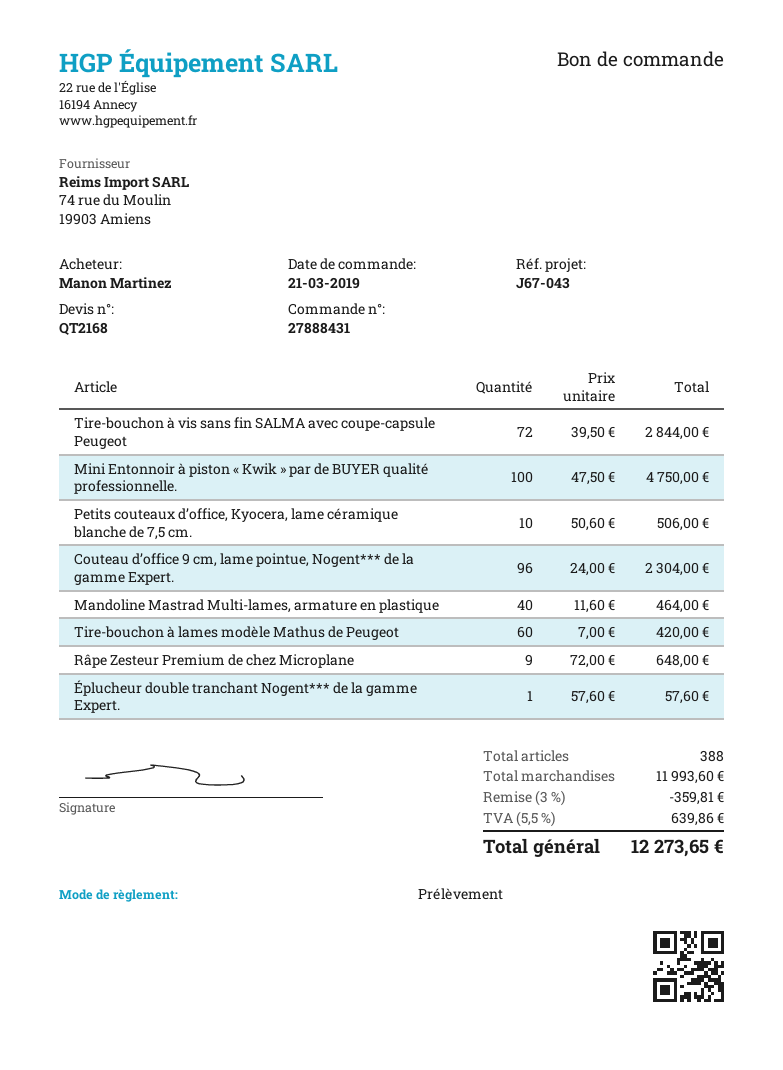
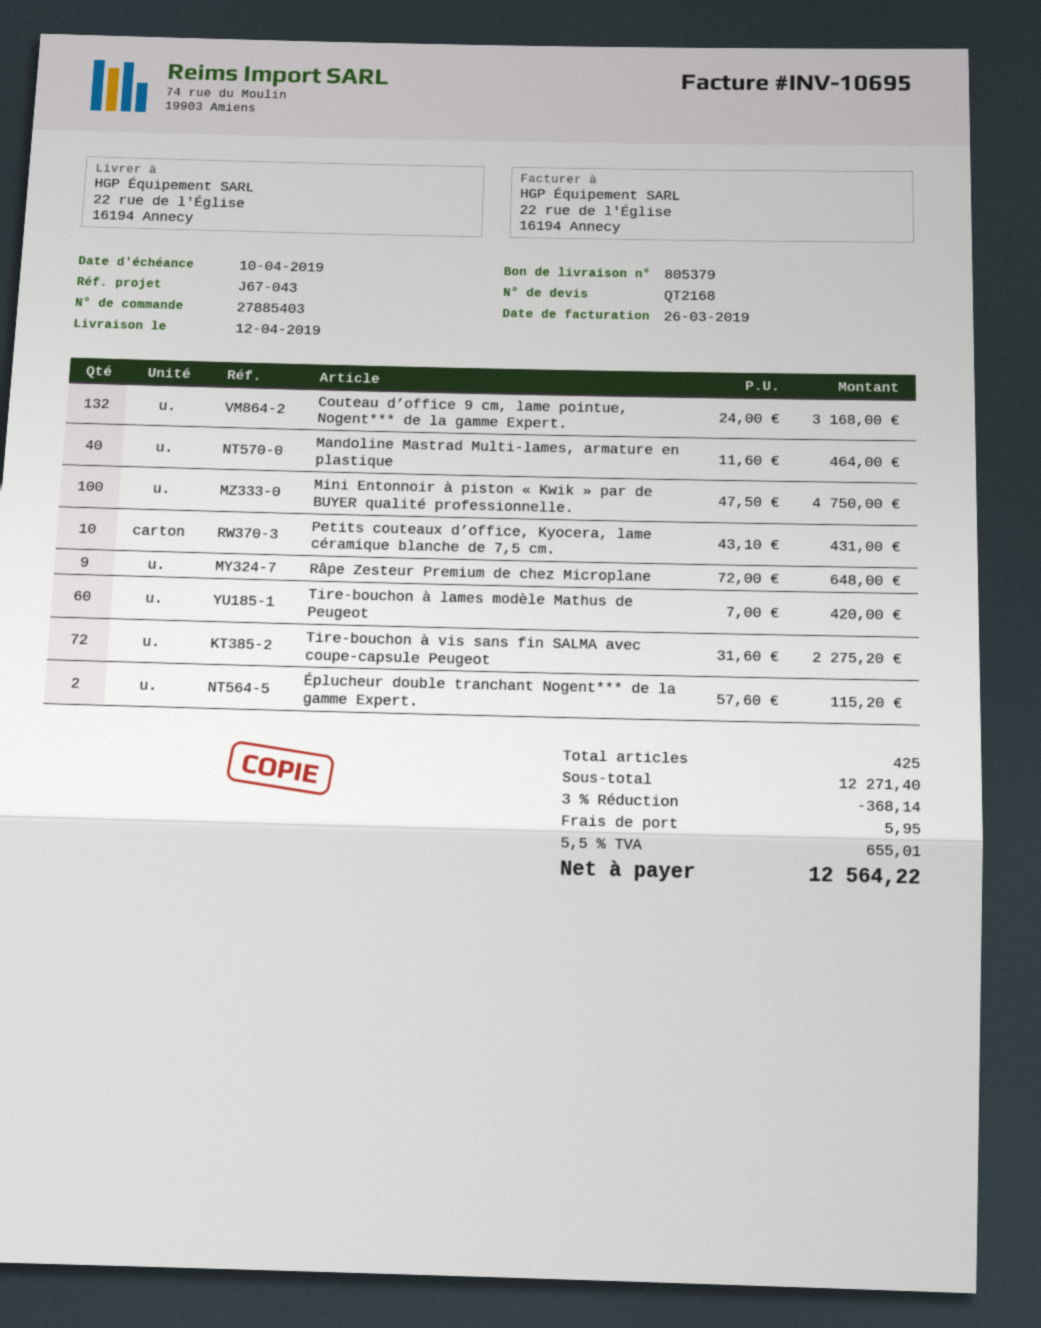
order number: 27888431 -> 27885403
Tire-bouchon à vis sans fin SALMA avec coupe-capsule Peugeot: 72 x 39.50 = 2844.00 -> 72 x 31.60 = 2275.20
Petits couteaux d’office, Kyocera, lame céramique blanche de 7,5 cm.: 10 x 50.60 = 506.00 -> 10 x 43.10 = 431.00
Couteau d’office 9 cm, lame pointue, Nogent*** de la gamme Expert.: 96 x 24.00 = 2304.00 -> 132 x 24.00 = 3168.00
Éplucheur double tranchant Nogent*** de la gamme Expert.: 1 x 57.60 = 57.60 -> 2 x 57.60 = 115.20
total quantity: 388 -> 425
subtotal: 11993.60 -> 12271.40
discount: 3% = 359.81 -> 3% = 368.14
shipping: none -> 5.95
tax: 5.5% = 639.86 -> 5.5% = 655.01
total: 12273.65 -> 12564.22

